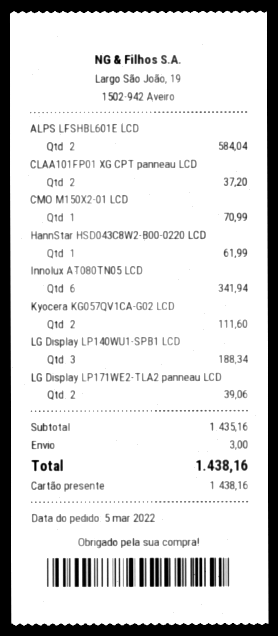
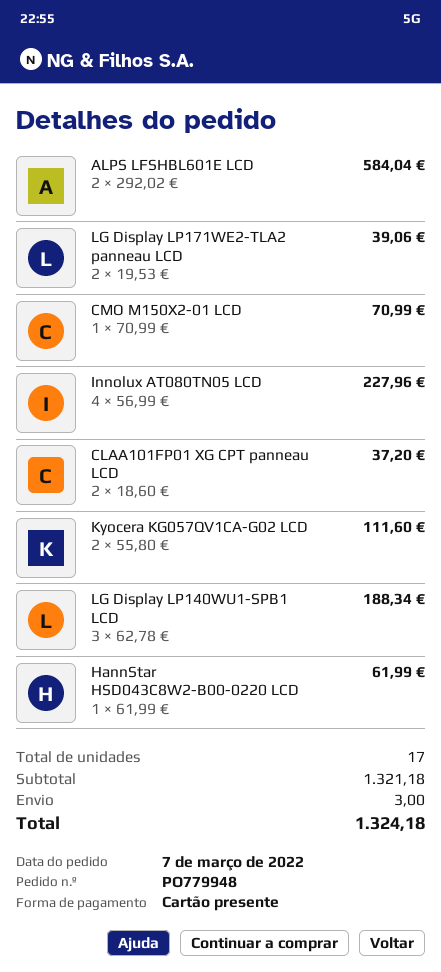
order date: 2022-03-05 -> 2022-03-07
Innolux AT080TN05 LCD: 6 for 341.94 -> 4 for 227.96
subtotal: 1435.16 -> 1321.18
total: 1438.16 -> 1324.18

